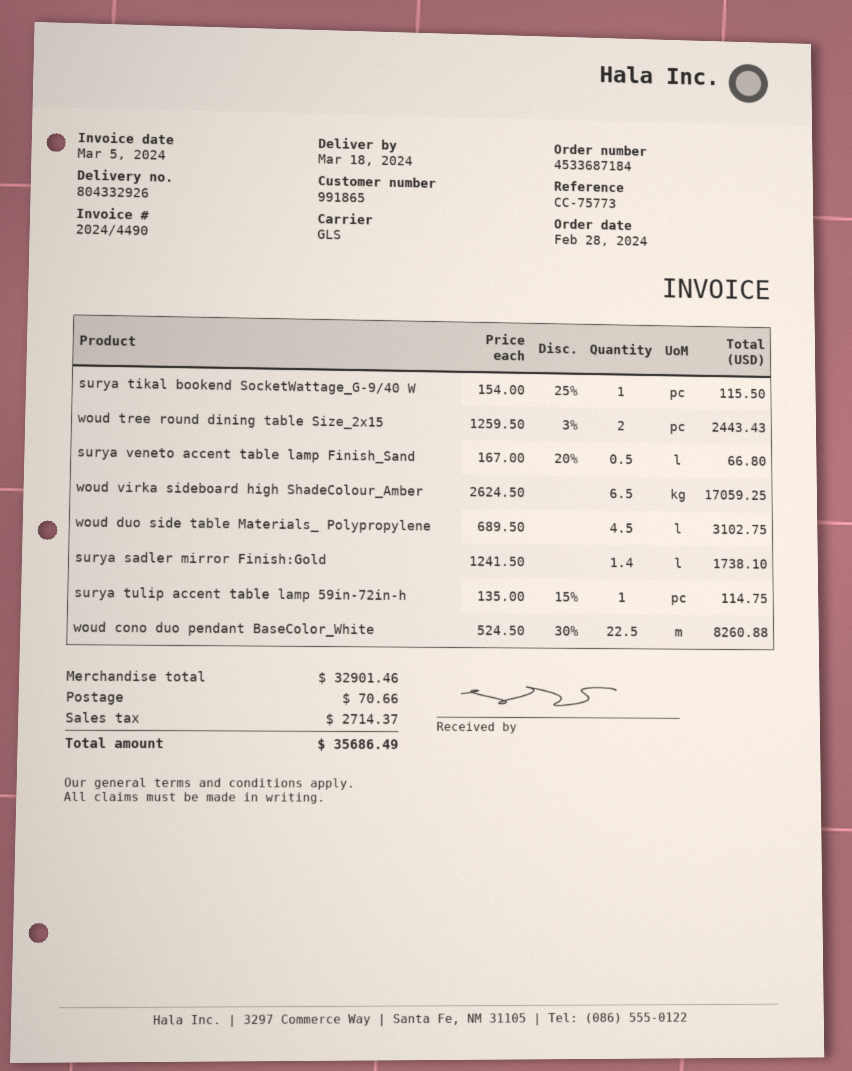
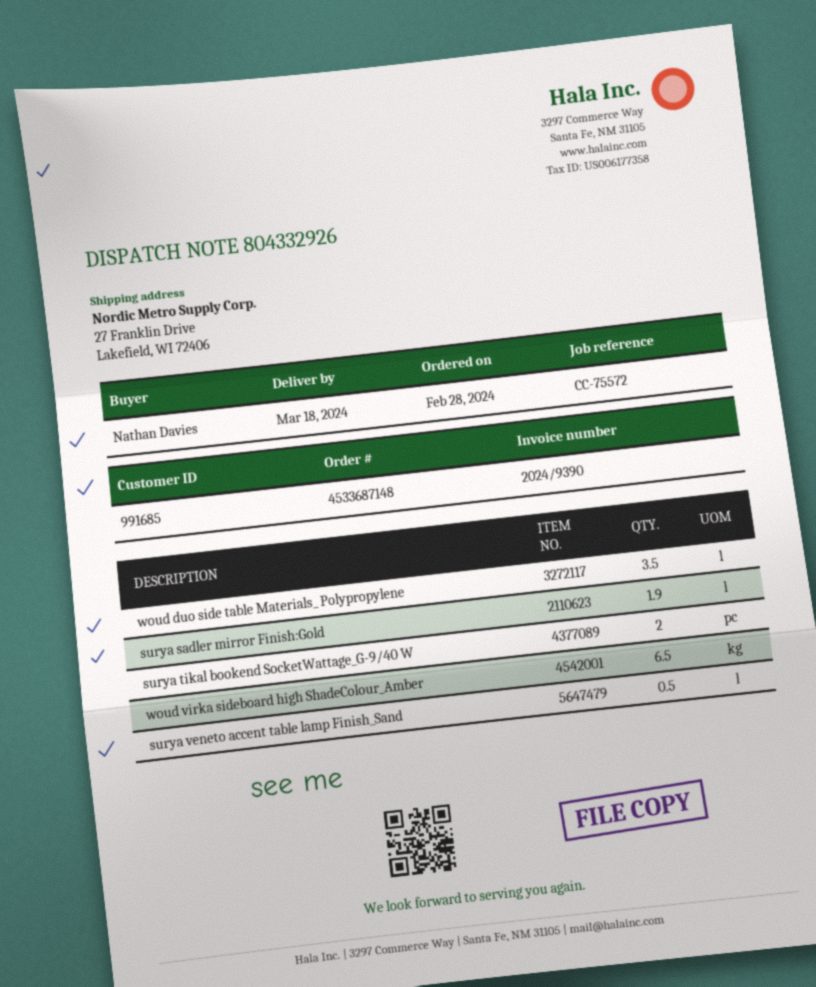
order number: 4533687184 -> 4533687148
invoice number: 2024/4490 -> 2024/9390
customer number: 991865 -> 991685
reference: CC-75773 -> CC-75572
surya tikal bookend SocketWattage_G-9/40 W: 1 -> 2
woud tree round dining table Size_2x15: 2 -> none
woud duo side table Materials_ Polypropylene: 4.5 -> 3.5
surya sadler mirror Finish:Gold: 1.4 -> 1.9
surya tulip accent table lamp 59in-72in-h: 1 -> none
woud cono duo pendant BaseColor_White: 22.5 -> none

